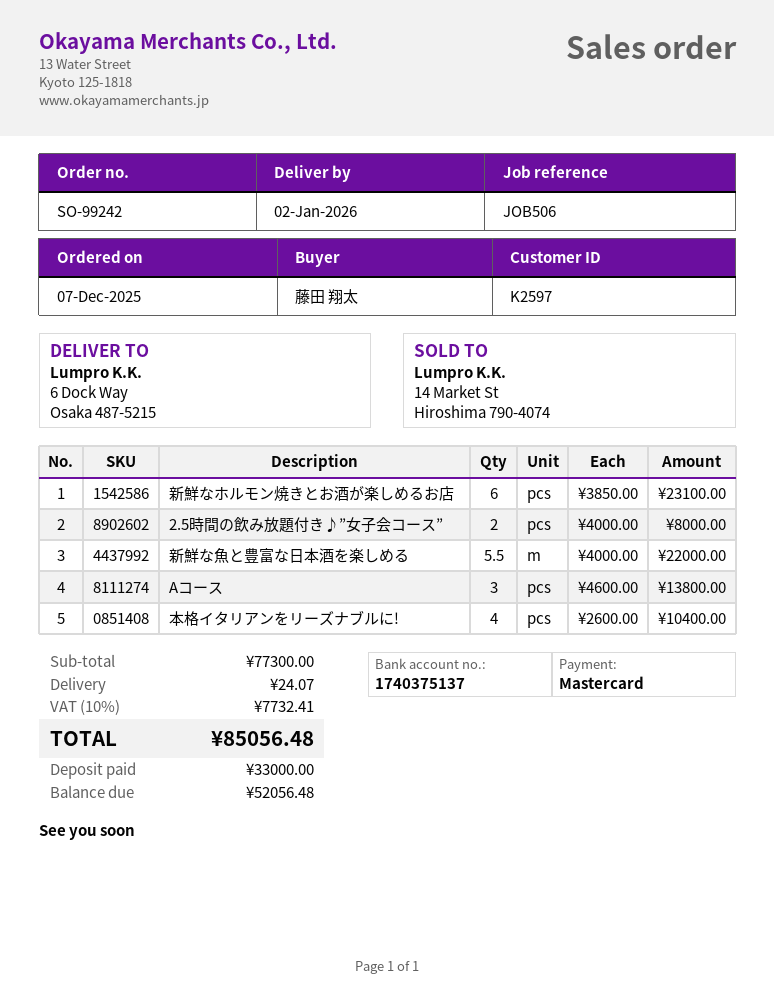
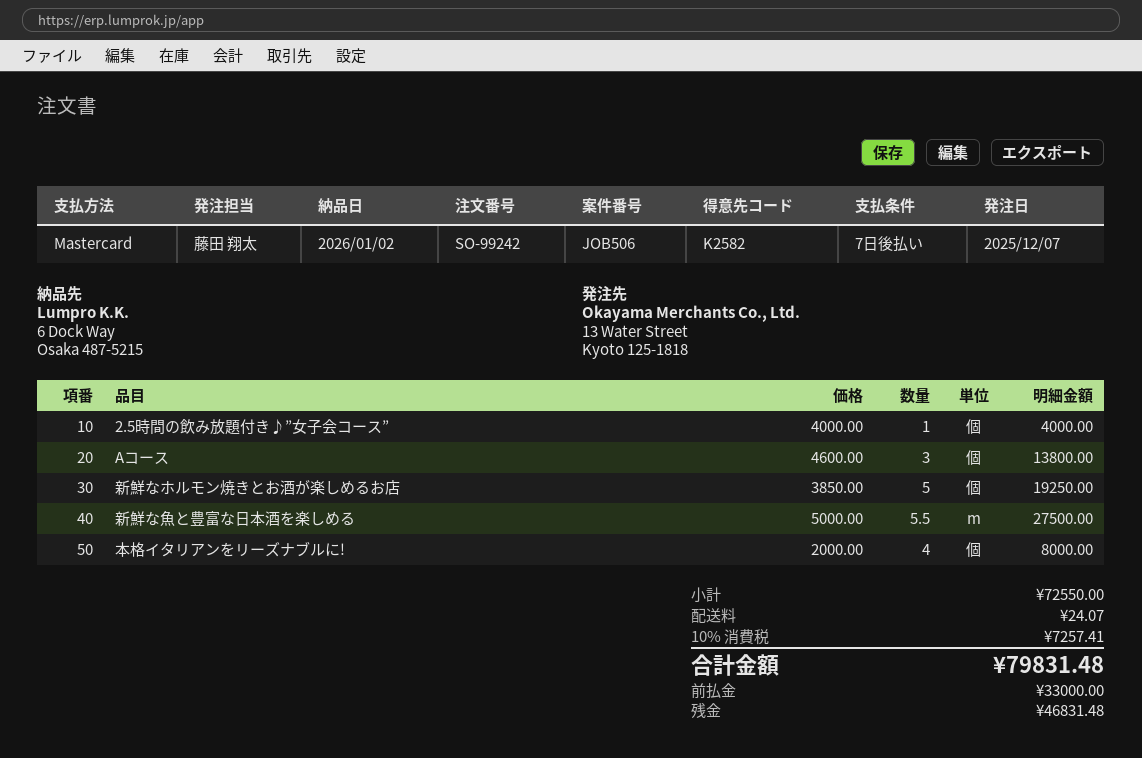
customer number: K2597 -> K2582
新鮮なホルモン焼きとお酒が楽しめるお店: 6 x 3850.00 = 23100.00 -> 5 x 3850.00 = 19250.00
2.5時間の飲み放題付き♪”女子会コース”: 2 x 4000.00 = 8000.00 -> 1 x 4000.00 = 4000.00
新鮮な魚と豊富な日本酒を楽しめる: 5.5 x 4000.00 = 22000.00 -> 5.5 x 5000.00 = 27500.00
本格イタリアンをリーズナブルに!: 4 x 2600.00 = 10400.00 -> 4 x 2000.00 = 8000.00
subtotal: 77300.00 -> 72550.00
tax: 10% = 7732.41 -> 10% = 7257.41
total: 85056.48 -> 79831.48
balance: 52056.48 -> 46831.48

